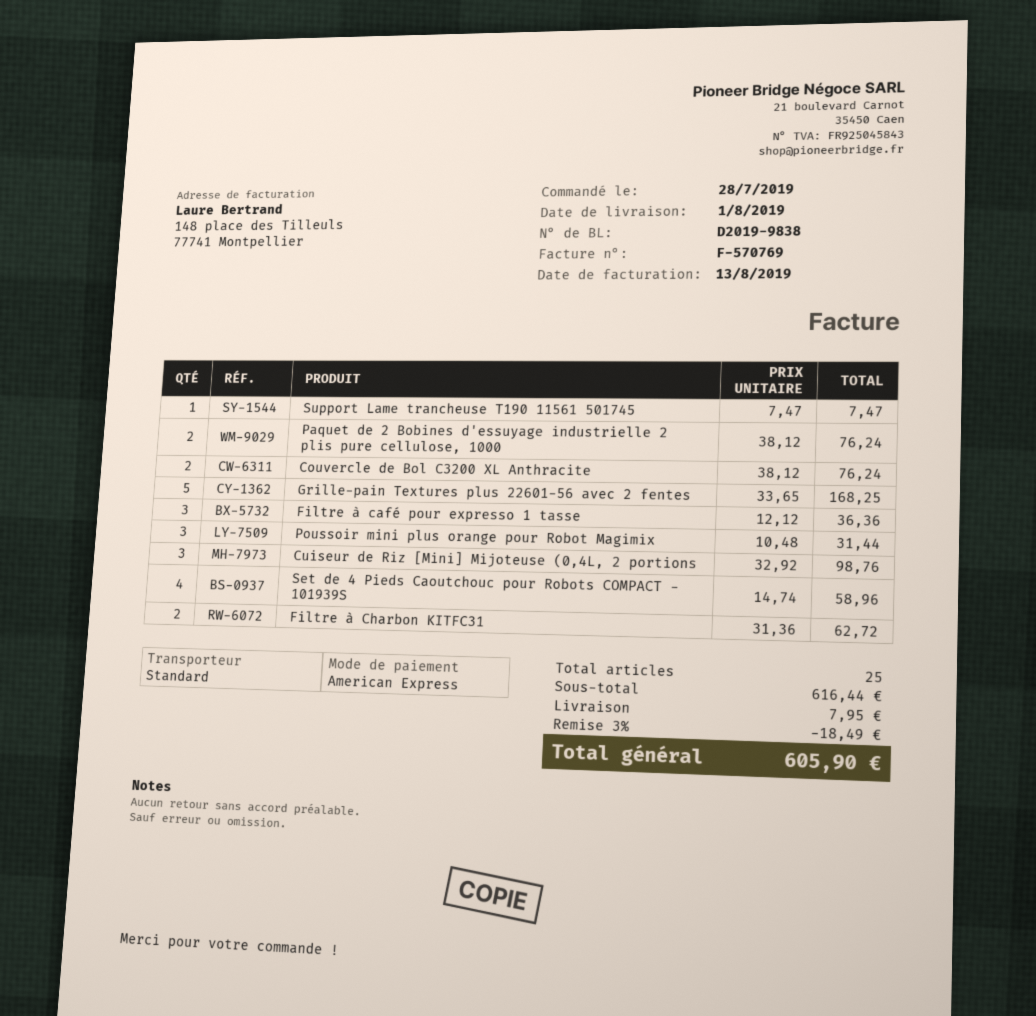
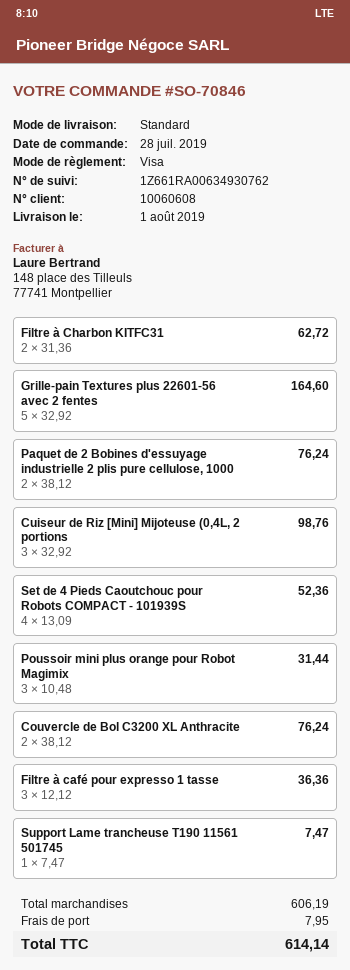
payment method: American Express -> Visa
Grille-pain Textures plus 22601-56 avec 2 fentes: 5 x 33.65 = 168.25 -> 5 x 32.92 = 164.60
Set de 4 Pieds Caoutchouc pour Robots COMPACT - 101939S: 4 x 14.74 = 58.96 -> 4 x 13.09 = 52.36
subtotal: 616.44 -> 606.19
discount: 3% = 18.49 -> none
total: 605.90 -> 614.14

